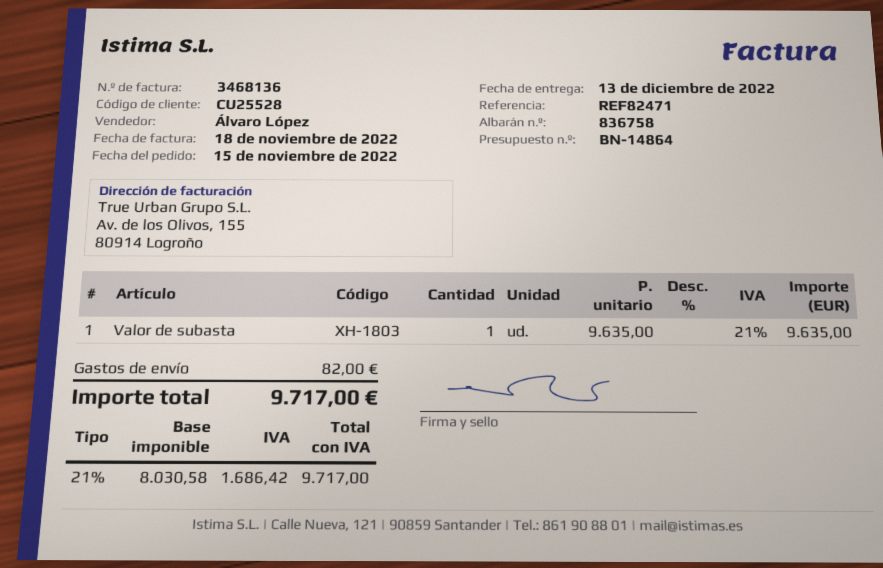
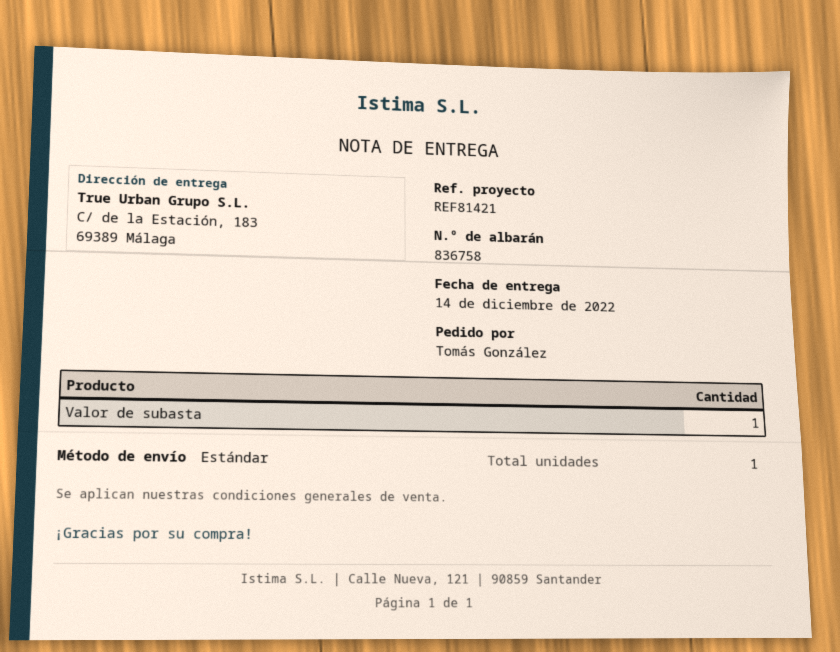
delivery date: 2022-12-13 -> 2022-12-14
reference: REF82471 -> REF81421

